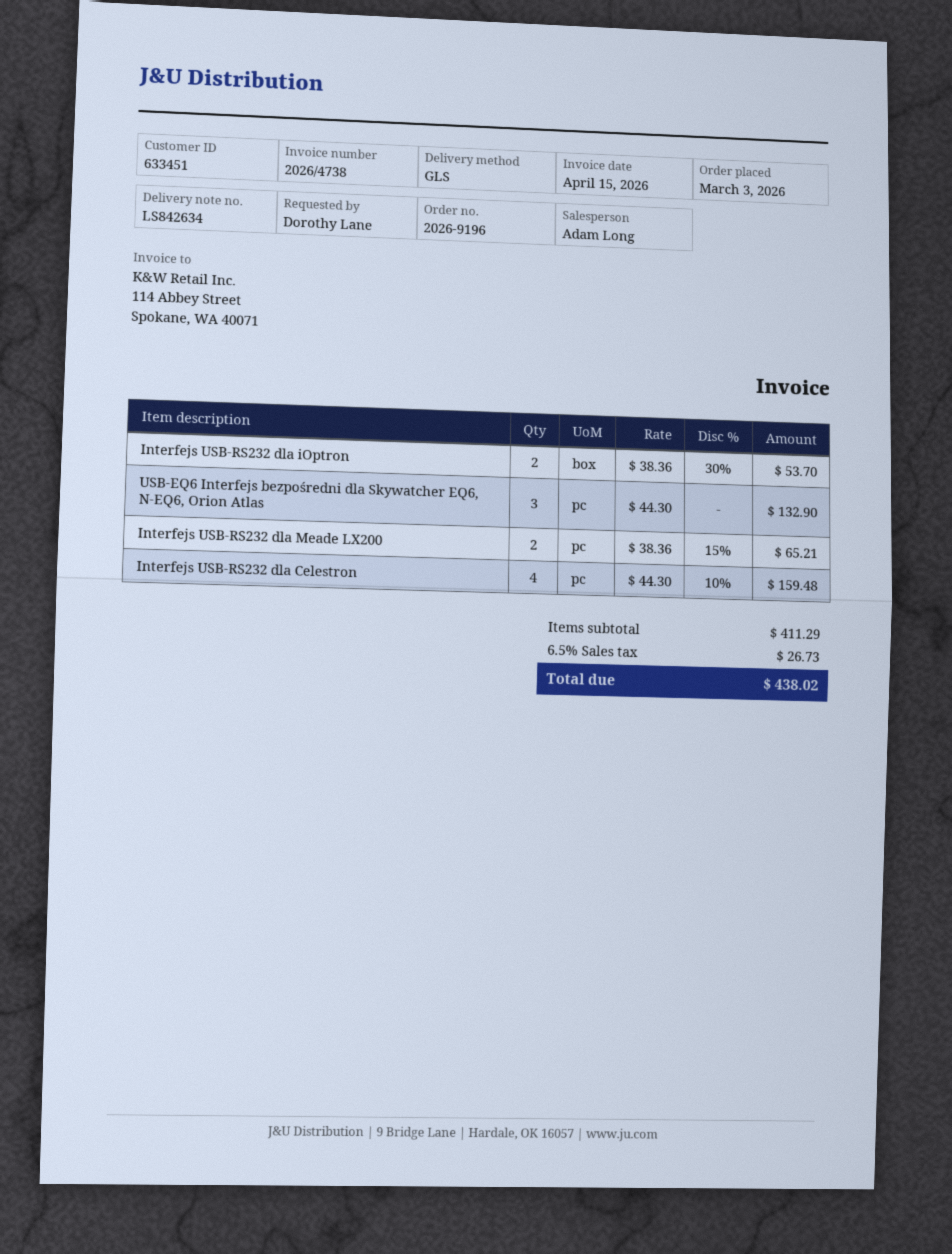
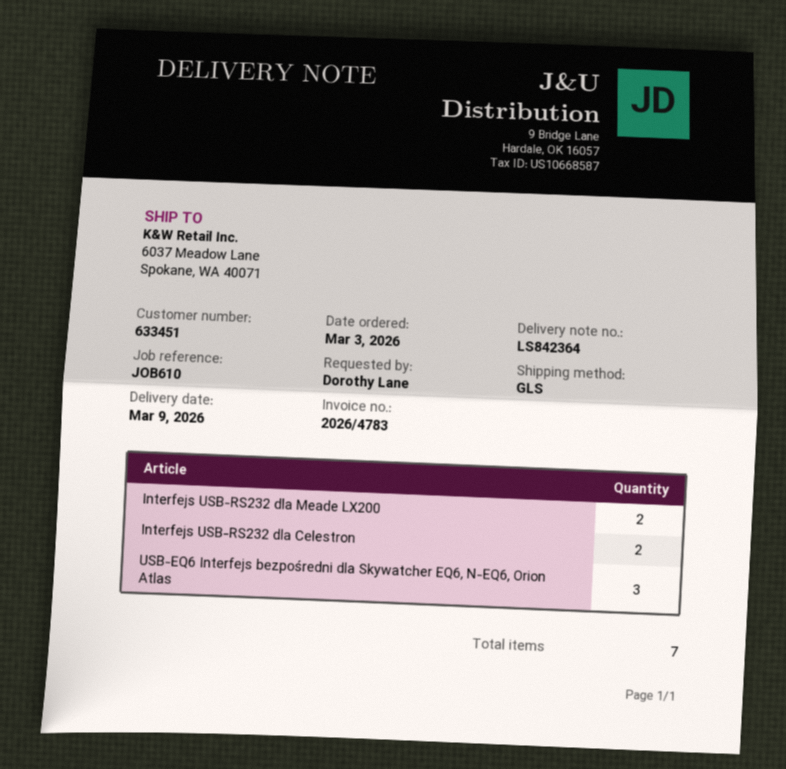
delivery note number: LS842634 -> LS842364
invoice number: 2026/4738 -> 2026/4783
Interfejs USB-RS232 dla iOptron: 2 -> none
Interfejs USB-RS232 dla Celestron: 4 -> 2

